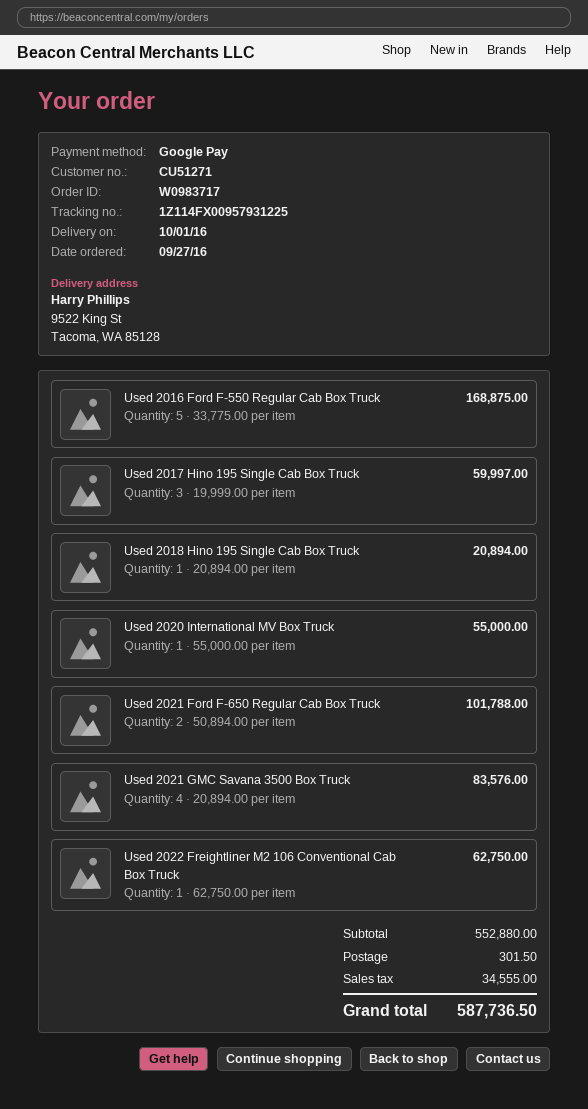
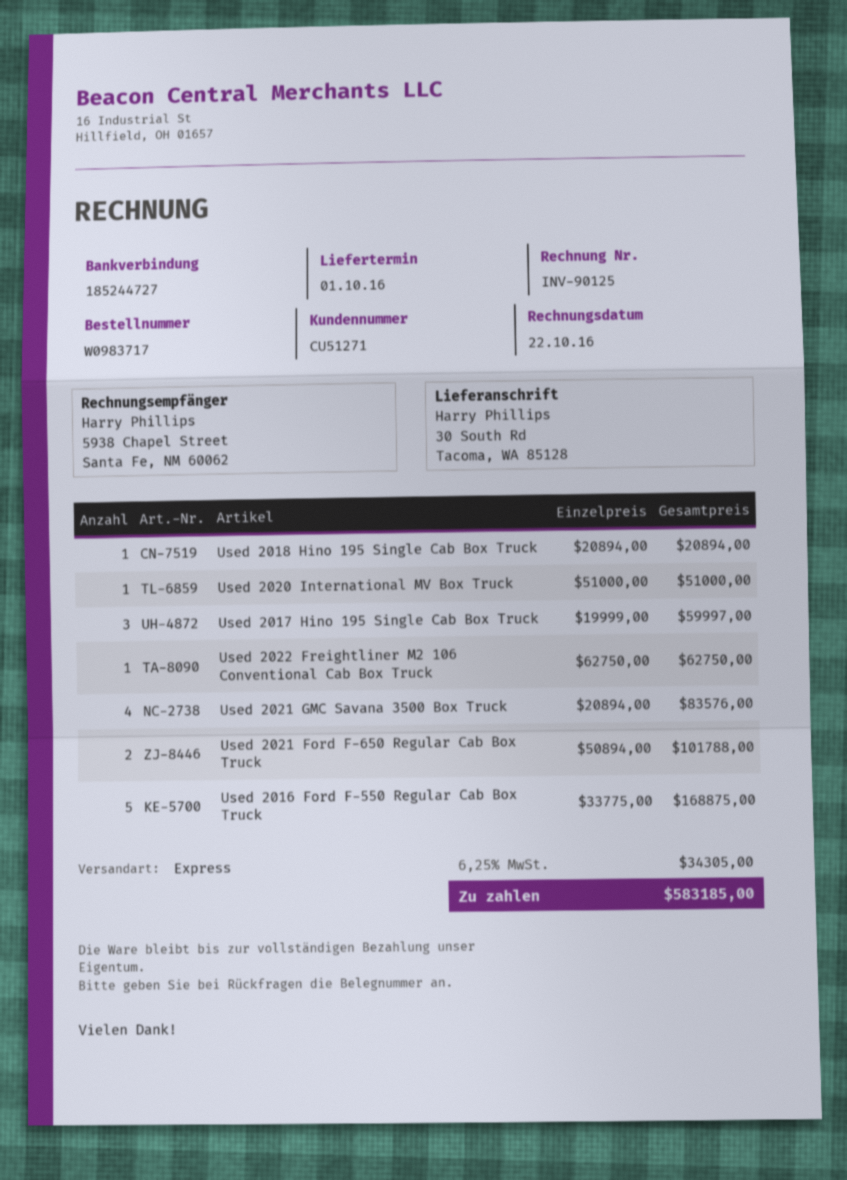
ship to: 9522 King St, Tacoma, WA 85128 -> 30 South Rd, Tacoma, WA 85128
Used 2020 International MV Box Truck: 1 x 55000.00 = 55000.00 -> 1 x 51000.00 = 51000.00
shipping: 301.50 -> none
tax: 34555.00 -> 34305.00
total: 587736.50 -> 583185.00

